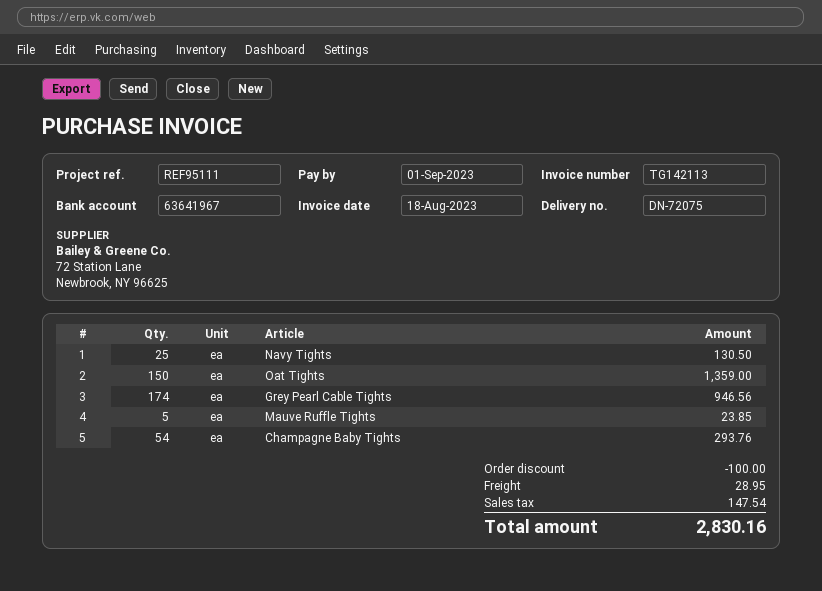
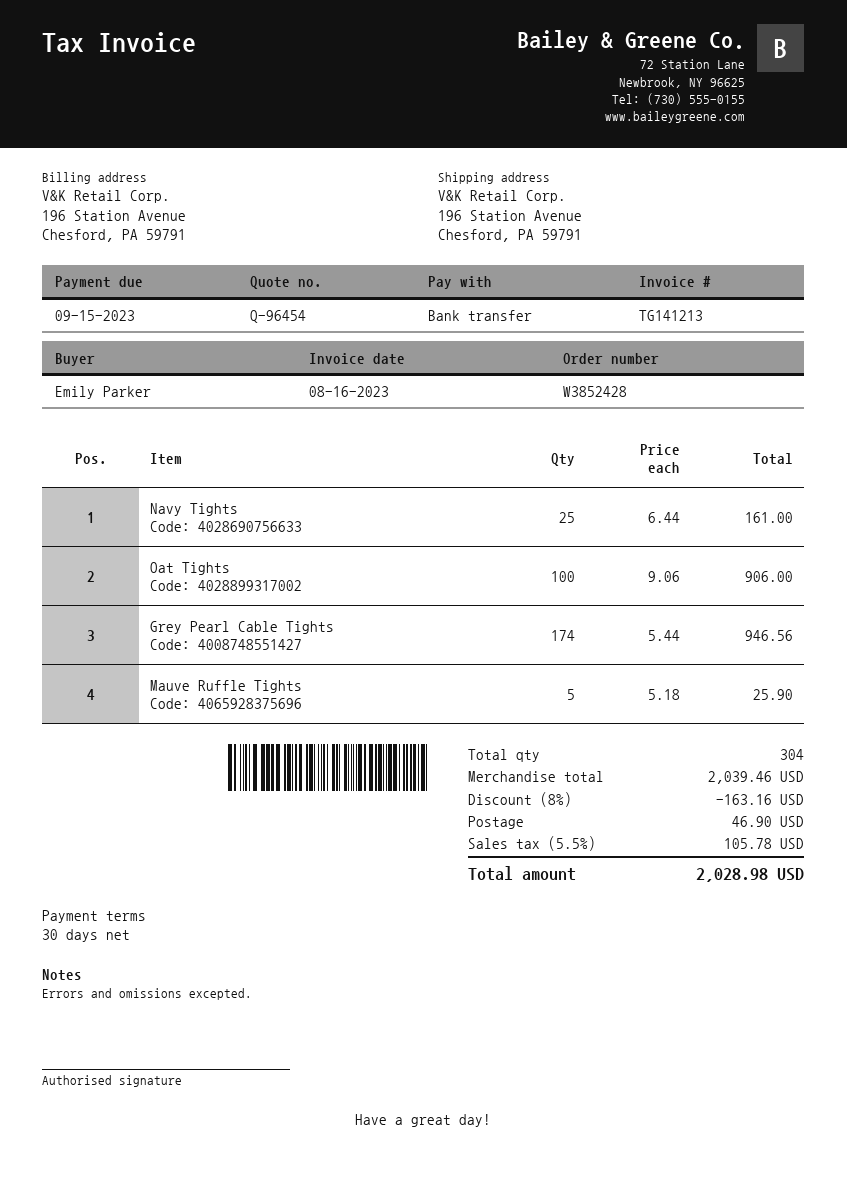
invoice number: TG142113 -> TG141213
invoice date: 2023-08-18 -> 2023-08-16
due date: 2023-09-01 -> 2023-09-15
Navy Tights: 25 for 130.50 -> 25 for 161.00
Oat Tights: 150 for 1359.00 -> 100 for 906.00
Mauve Ruffle Tights: 5 for 23.85 -> 5 for 25.90
Champagne Baby Tights: 54 for 293.76 -> none
discount: 100.00 -> 163.16
shipping: 28.95 -> 46.90
tax: 147.54 -> 105.78
total: 2830.16 -> 2028.98

